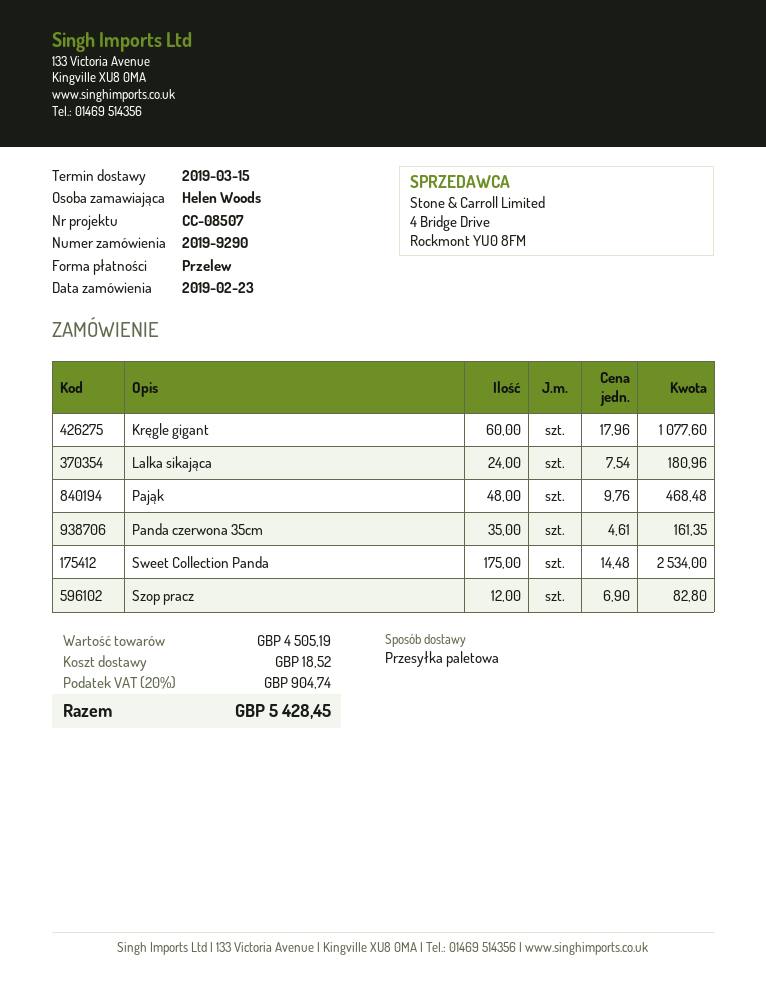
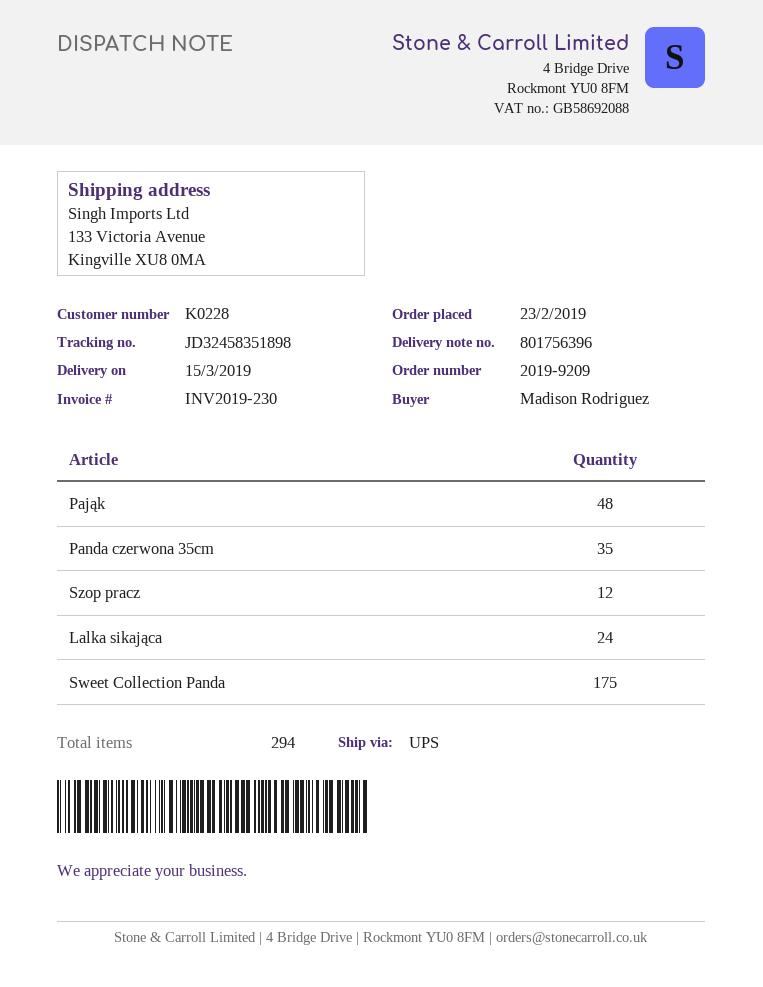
order number: 2019-9290 -> 2019-9209
ordered by: Helen Woods -> Madison Rodriguez
shipping method: pallet freight -> UPS
Kręgle gigant: 60 -> none

